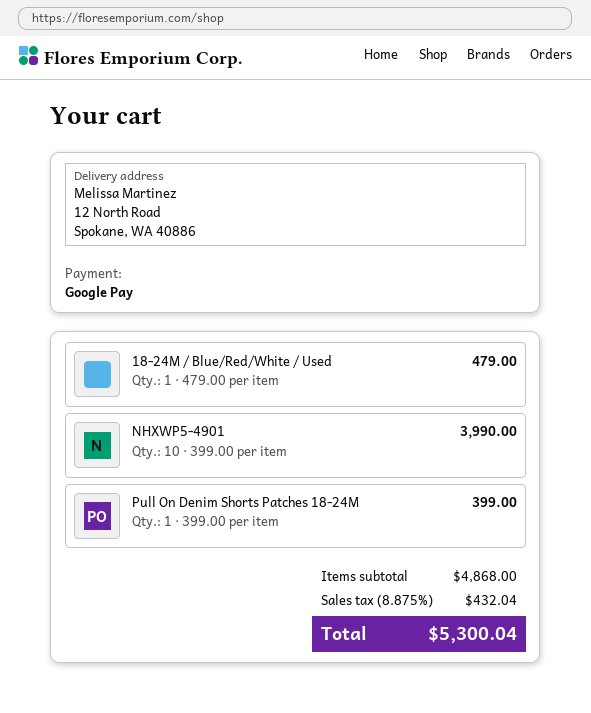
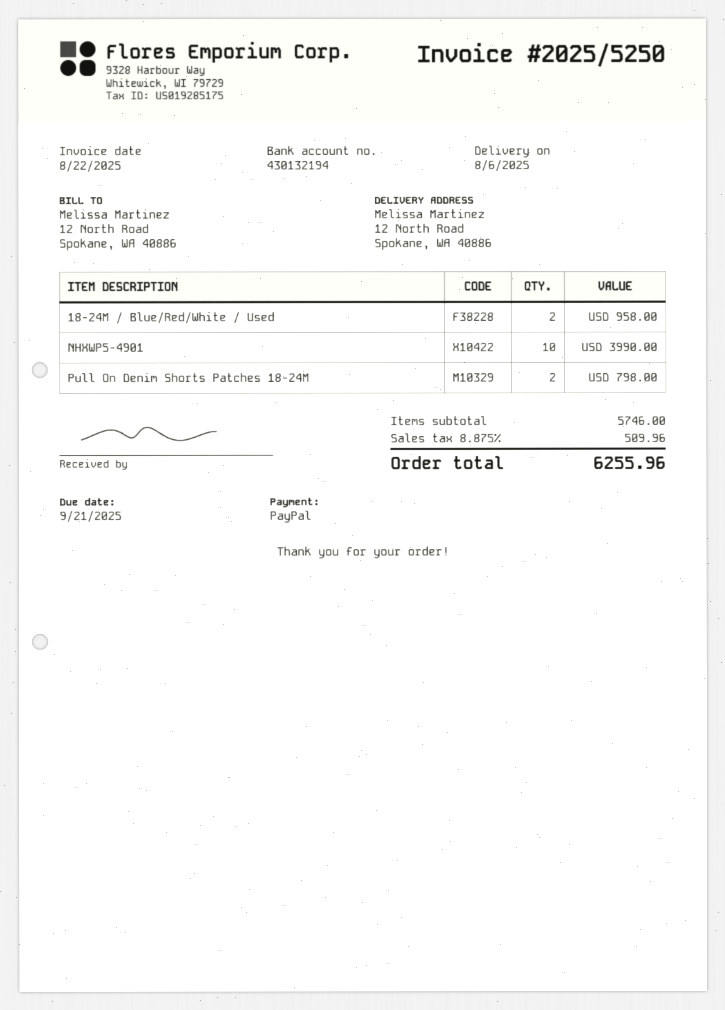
payment method: Google Pay -> PayPal
18-24M / Blue/Red/White / Used: 1 for 479.00 -> 2 for 958.00
Pull On Denim Shorts Patches 18-24M: 1 for 399.00 -> 2 for 798.00
subtotal: 4868.00 -> 5746.00
tax: 8.875% = 432.04 -> 8.875% = 509.96
total: 5300.04 -> 6255.96

